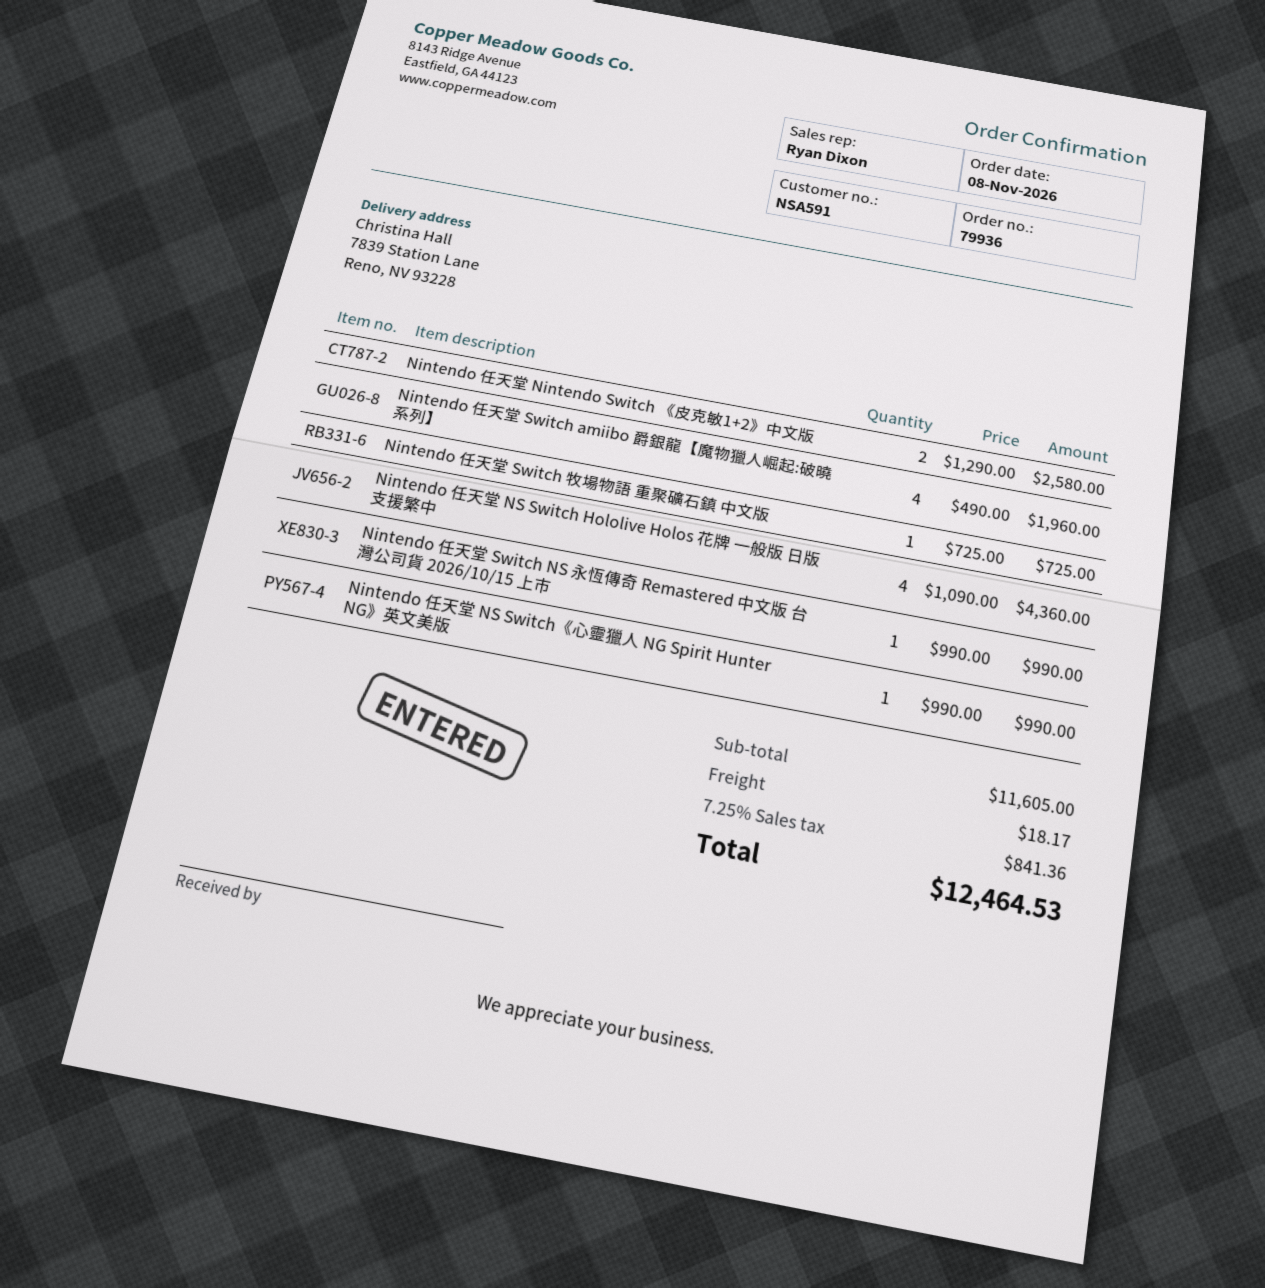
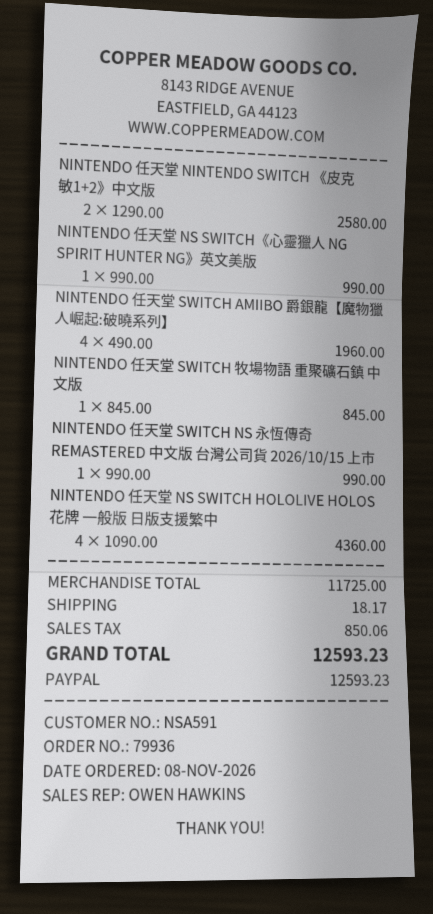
sales rep: Ryan Dixon -> OWEN HAWKINS
Nintendo 任天堂 Switch 牧場物語 重聚礦石鎮 中文版: 1 x 725.00 = 725.00 -> 1 x 845.00 = 845.00
subtotal: 11605.00 -> 11725.00
tax: 841.36 -> 850.06
total: 12464.53 -> 12593.23

